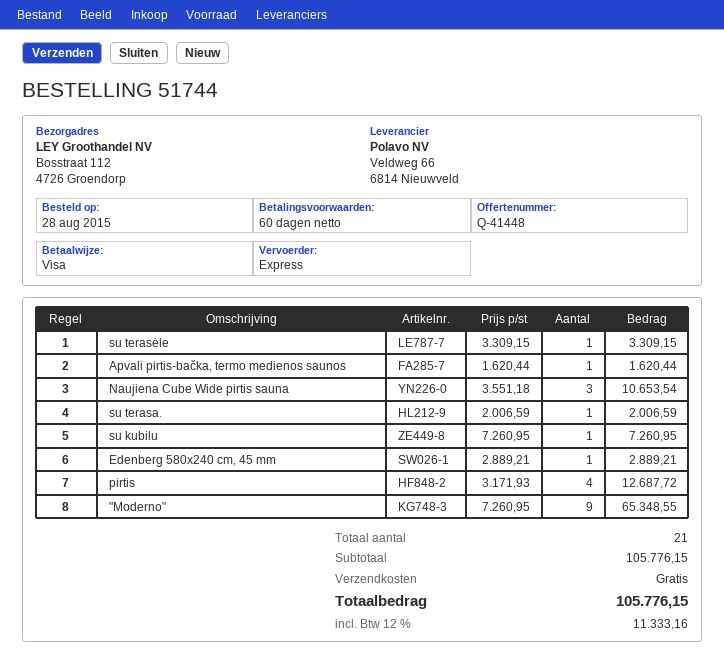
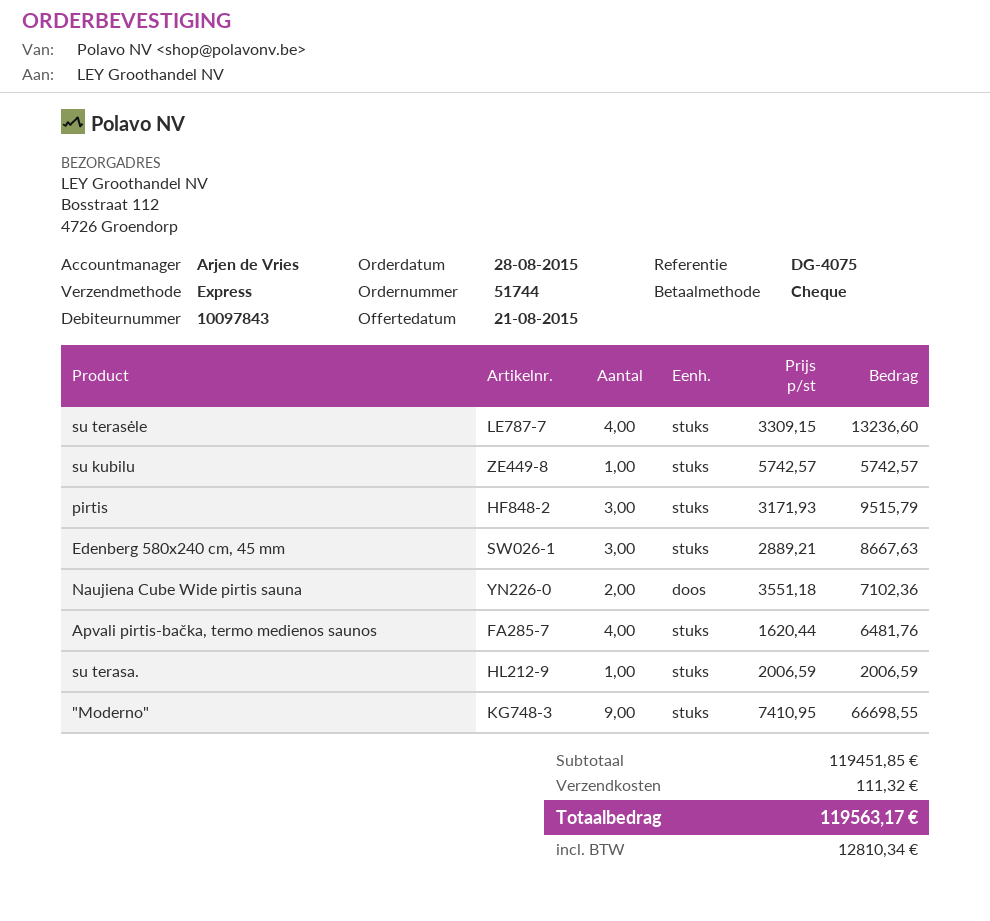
payment method: Visa -> cheque
su terasėle: 1 x 3309.15 = 3309.15 -> 4 x 3309.15 = 13236.60
Apvali pirtis-bačka, termo medienos saunos: 1 x 1620.44 = 1620.44 -> 4 x 1620.44 = 6481.76
Naujiena Cube Wide pirtis sauna: 3 x 3551.18 = 10653.54 -> 2 x 3551.18 = 7102.36
su kubilu: 1 x 7260.95 = 7260.95 -> 1 x 5742.57 = 5742.57
Edenberg 580x240 cm, 45 mm: 1 x 2889.21 = 2889.21 -> 3 x 2889.21 = 8667.63
pirtis: 4 x 3171.93 = 12687.72 -> 3 x 3171.93 = 9515.79
"Moderno": 9 x 7260.95 = 65348.55 -> 9 x 7410.95 = 66698.55
subtotal: 105776.15 -> 119451.85
shipping: 0.00 -> 111.32
tax: 11333.16 -> 12810.34
total: 105776.15 -> 119563.17

